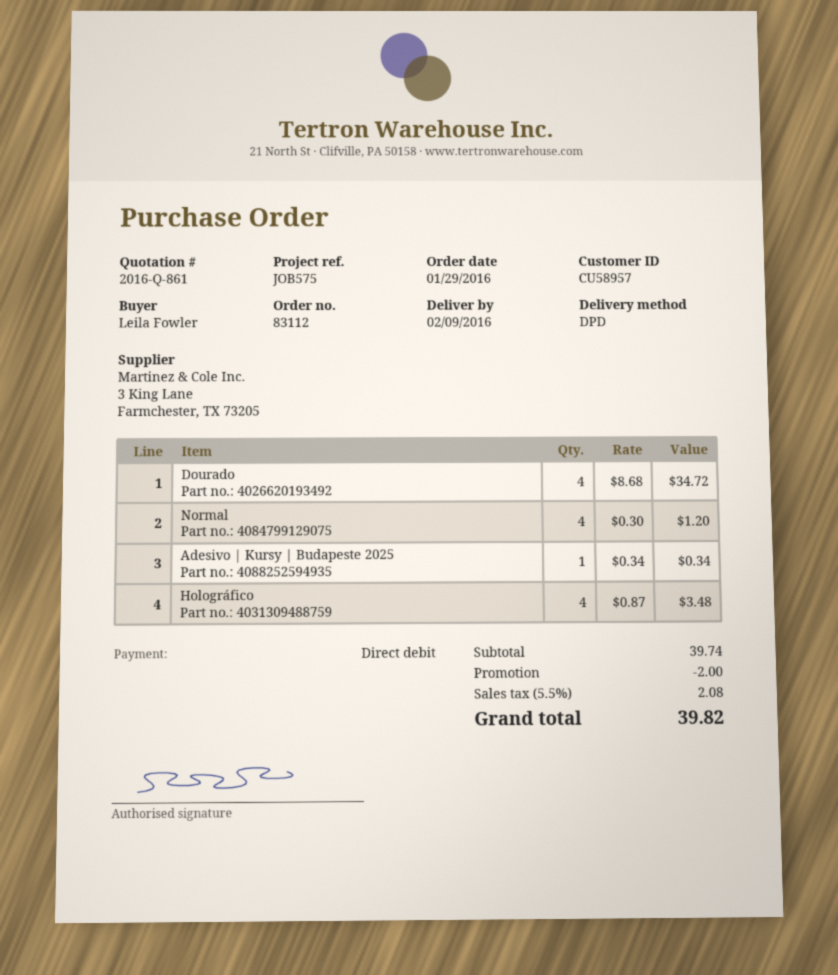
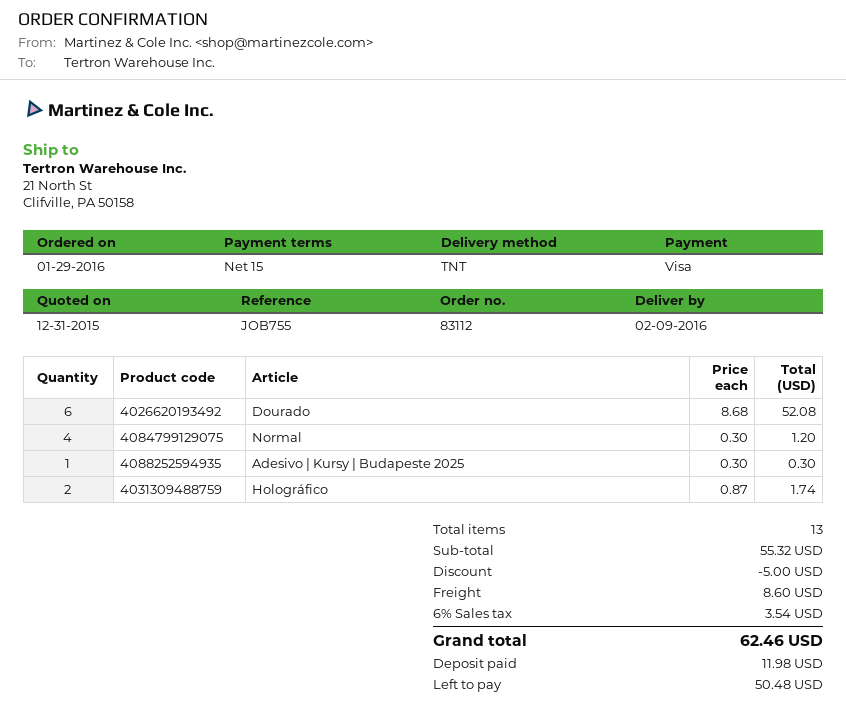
reference: JOB575 -> JOB755
payment method: direct debit -> Visa
shipping method: DPD -> TNT
Dourado: 4 x 8.68 = 34.72 -> 6 x 8.68 = 52.08
Adesivo | Kursy | Budapeste 2025: 1 x 0.34 = 0.34 -> 1 x 0.30 = 0.30
Holográfico: 4 x 0.87 = 3.48 -> 2 x 0.87 = 1.74
subtotal: 39.74 -> 55.32
discount: 2.00 -> 5.00
shipping: none -> 8.60
tax: 5.5% = 2.08 -> 6% = 3.54
total: 39.82 -> 62.46

